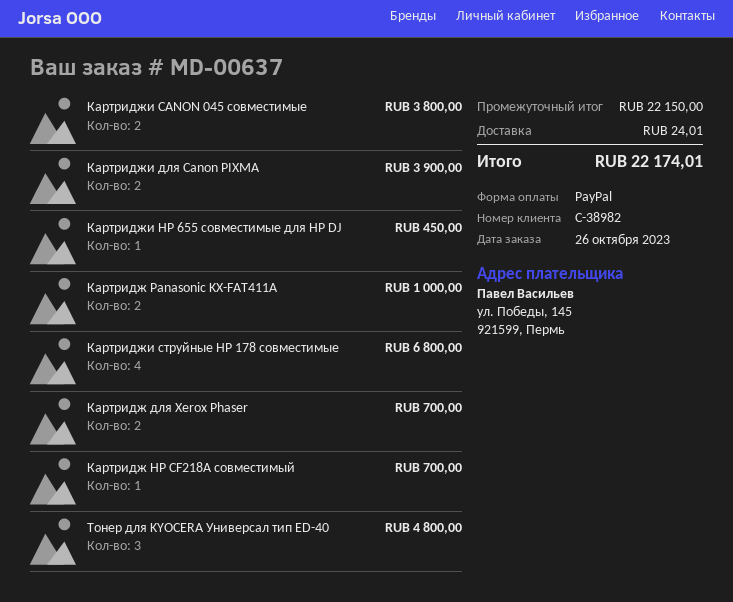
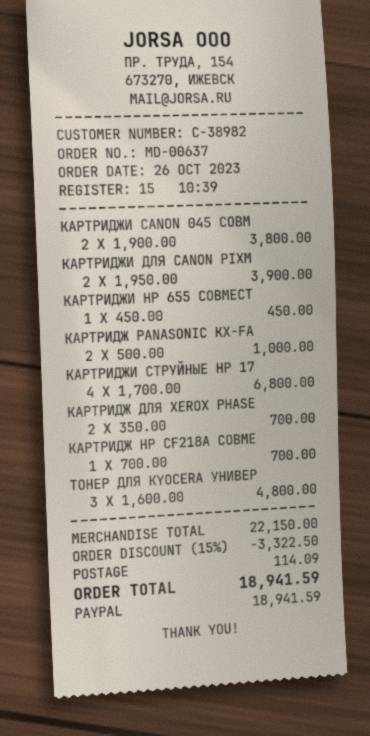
discount: none -> 15% = 3322.50
shipping: 24.01 -> 114.09
total: 22174.01 -> 18941.59

